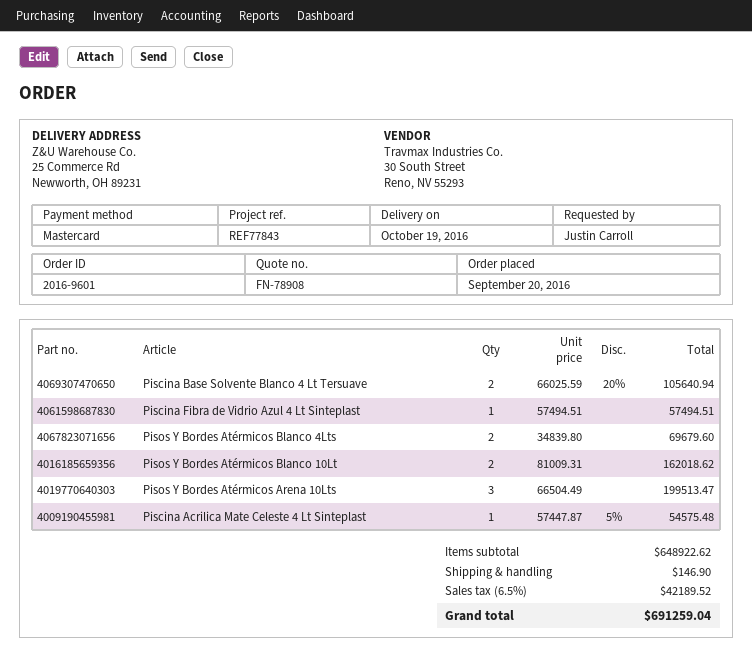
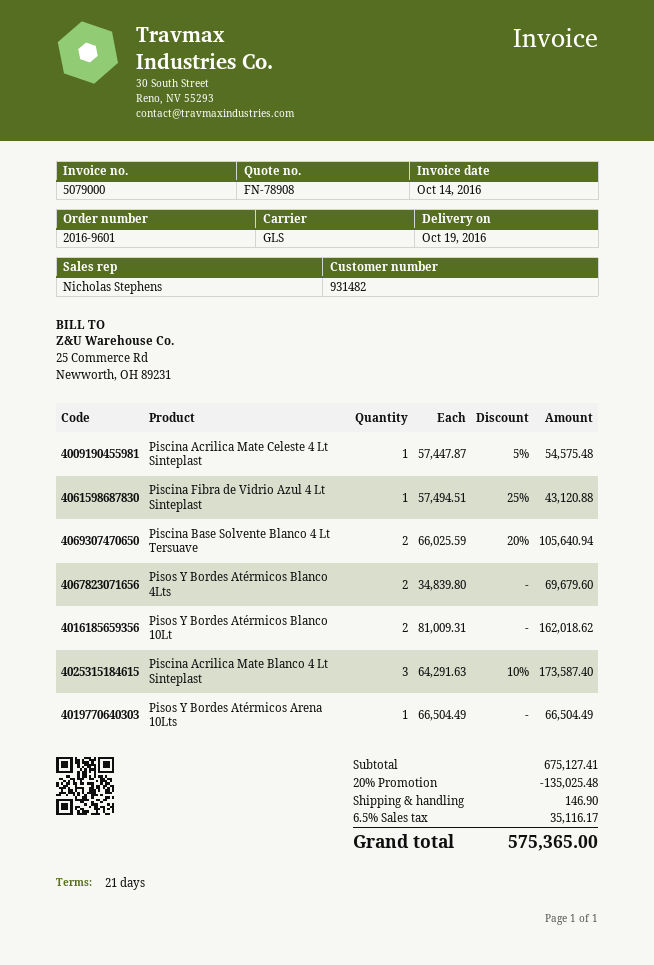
Piscina Fibra de Vidrio Azul 4 Lt Sinteplast: 1 x 57494.51 = 57494.51 -> 1 x 57494.51 - 25% = 43120.88
Pisos Y Bordes Atérmicos Arena 10Lts: 3 x 66504.49 = 199513.47 -> 1 x 66504.49 = 66504.49
Piscina Acrilica Mate Blanco 4 Lt Sinteplast: none -> 3 x 64291.63 - 10% = 173587.40
subtotal: 648922.62 -> 675127.41
discount: none -> 20% = 135025.48
tax: 6.5% = 42189.52 -> 6.5% = 35116.17
total: 691259.04 -> 575365.00

